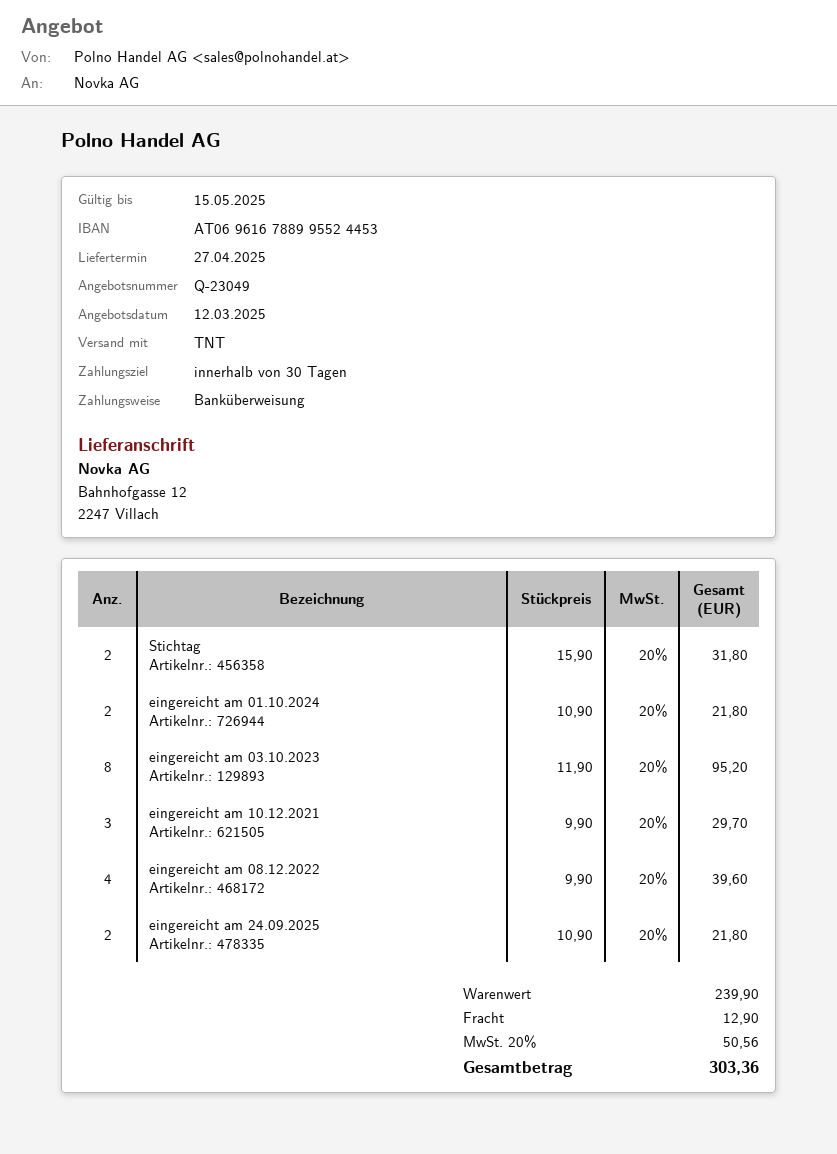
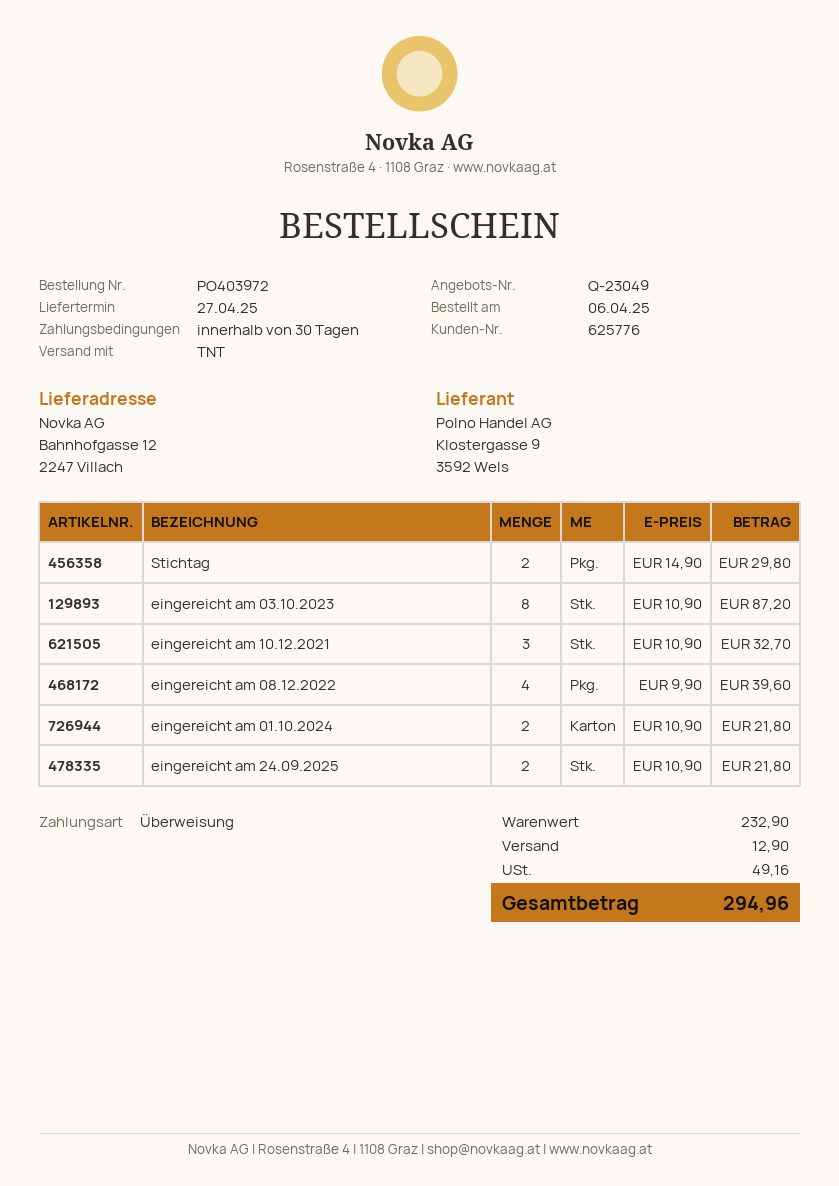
Stichtag: 2 x 15.90 = 31.80 -> 2 x 14.90 = 29.80
eingereicht am 03.10.2023: 8 x 11.90 = 95.20 -> 8 x 10.90 = 87.20
eingereicht am 10.12.2021: 3 x 9.90 = 29.70 -> 3 x 10.90 = 32.70
subtotal: 239.90 -> 232.90
tax: 50.56 -> 49.16
total: 303.36 -> 294.96

